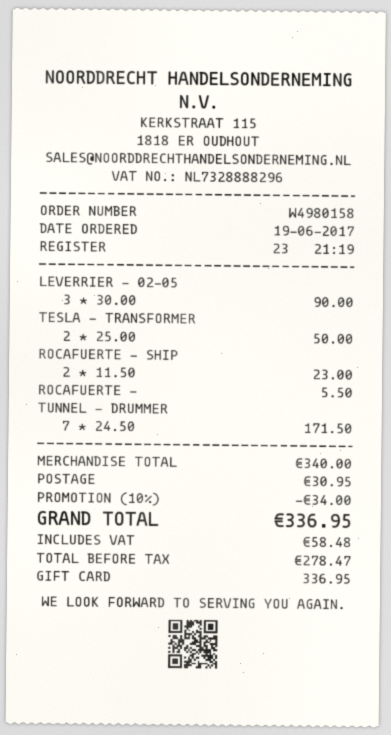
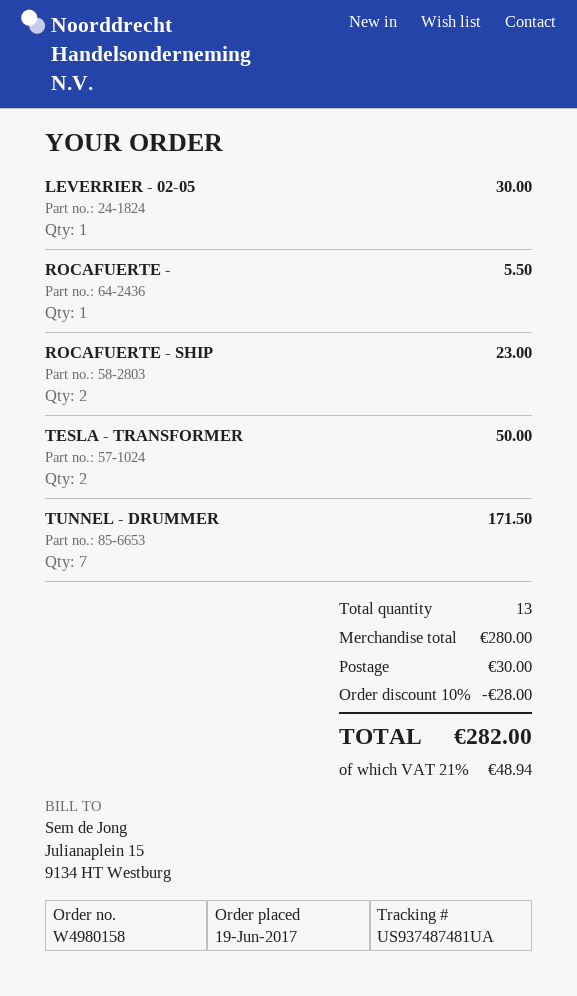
LEVERRIER - 02-05: 3 for 90.00 -> 1 for 30.00
subtotal: 340.00 -> 280.00
discount: 10% = 34.00 -> 10% = 28.00
shipping: 30.95 -> 30.00
tax: 58.48 -> 48.94
total: 336.95 -> 282.00

